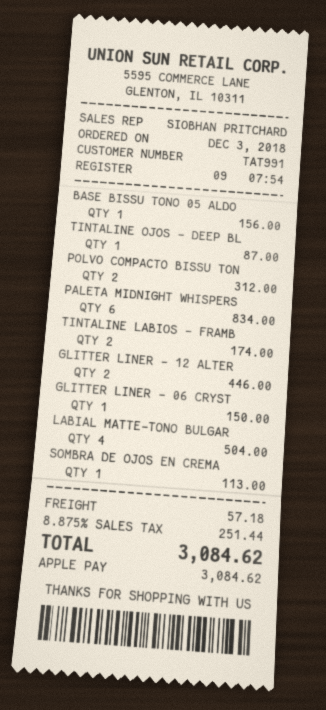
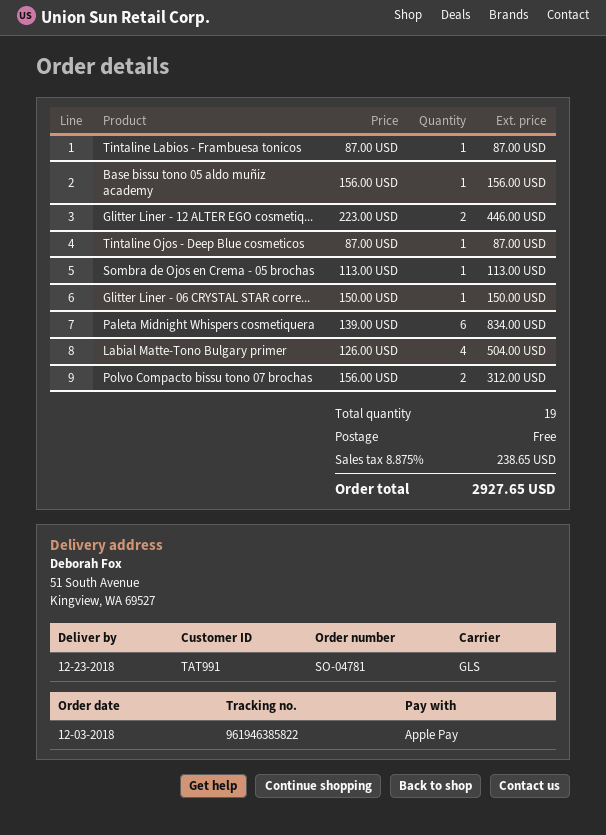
TINTALINE LABIOS - FRAMB: 2 for 174.00 -> 1 for 87.00
shipping: 57.18 -> 0.00
tax: 8.875% = 251.44 -> 8.875% = 238.65
total: 3084.62 -> 2927.65

